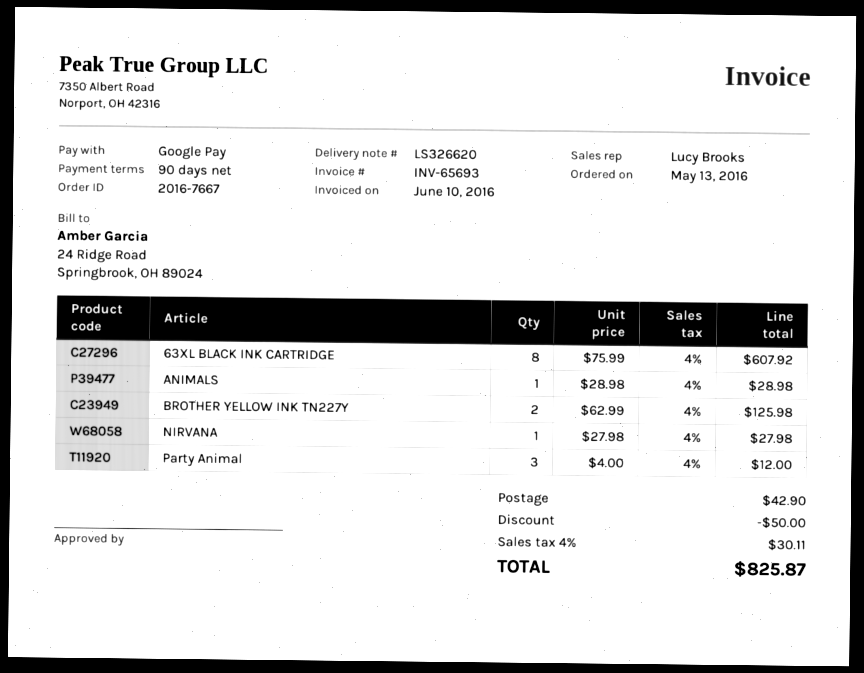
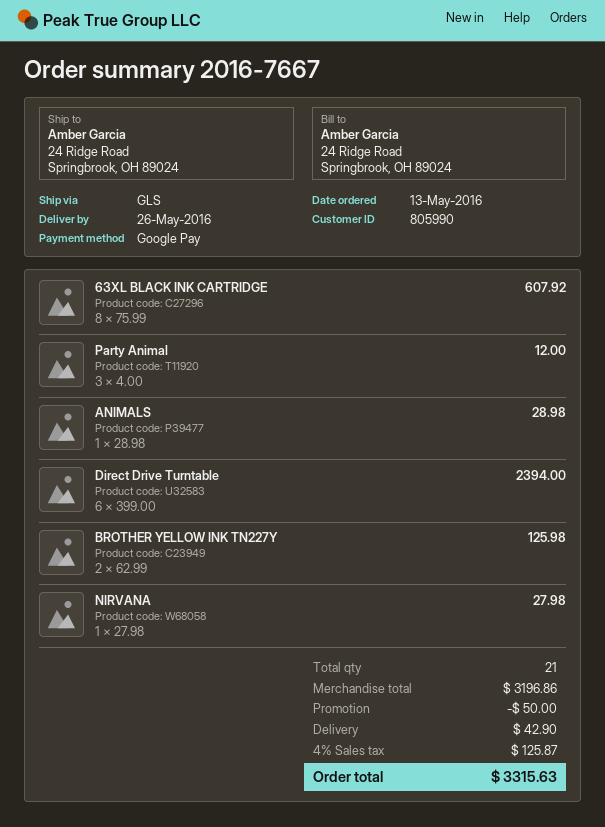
Direct Drive Turntable: none -> 6 x 399.00 = 2394.00
tax: 4% = 30.11 -> 4% = 125.87
total: 825.87 -> 3315.63

